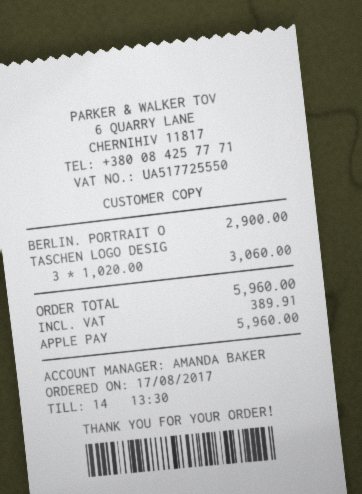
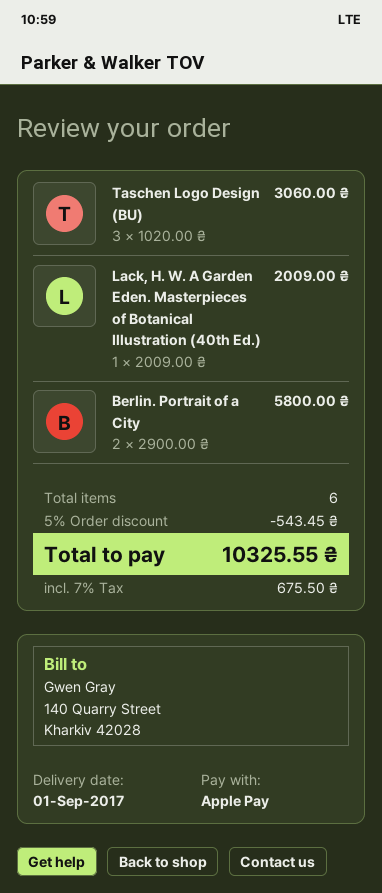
BERLIN. PORTRAIT O: 1 x 2900.00 = 2900.00 -> 2 x 2900.00 = 5800.00
Lack, H. W. A Garden Eden. Masterpieces of Botanical Illustration (40th Ed.): none -> 1 x 2009.00 = 2009.00
discount: none -> 5% = 543.45
tax: 389.91 -> 675.50
total: 5960.00 -> 10325.55

